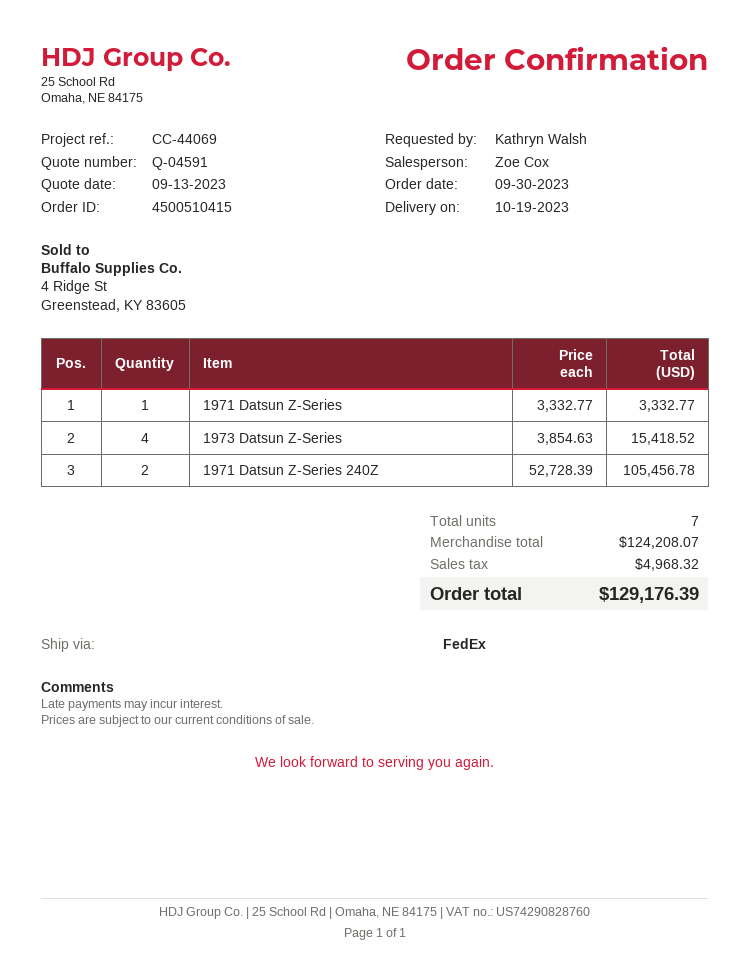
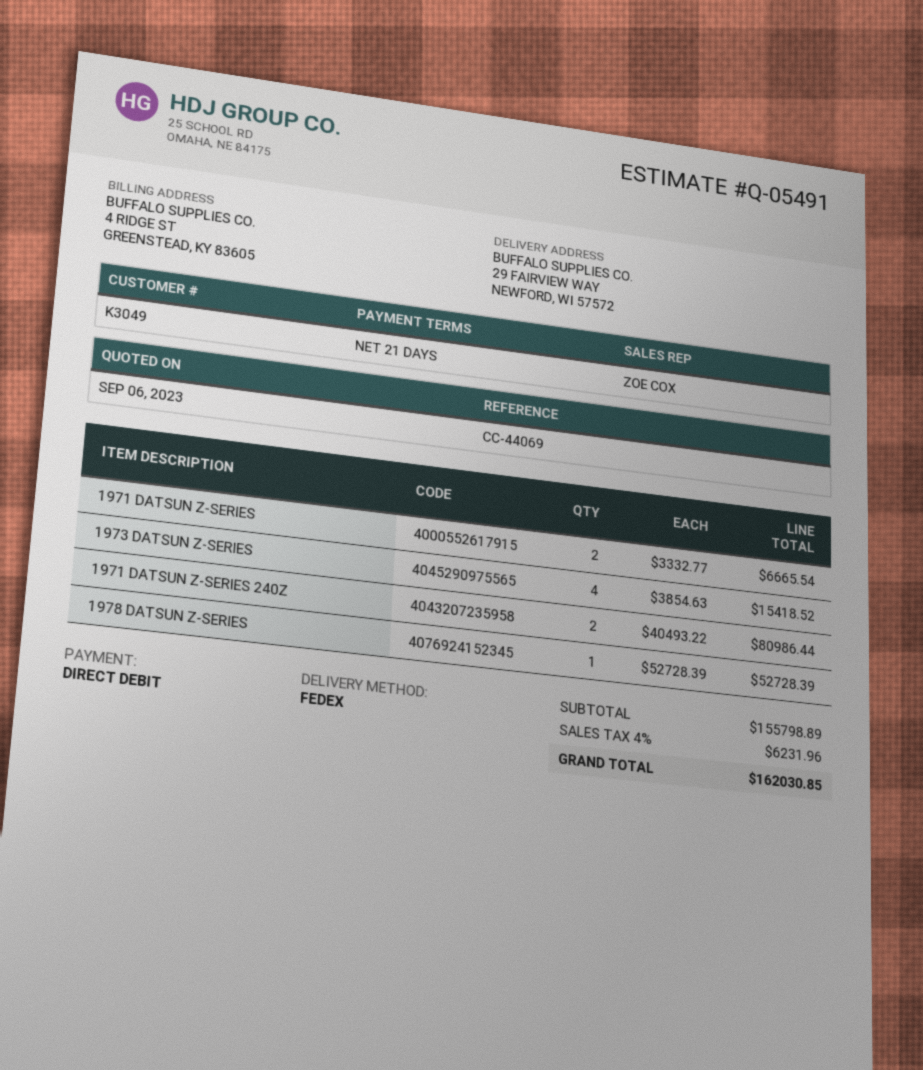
quote number: Q-04591 -> Q-05491
quote date: 2023-09-13 -> 2023-09-06
1971 Datsun Z-Series: 1 x 3332.77 = 3332.77 -> 2 x 3332.77 = 6665.54
1971 Datsun Z-Series 240Z: 2 x 52728.39 = 105456.78 -> 2 x 40493.22 = 80986.44
1978 DATSUN Z-SERIES: none -> 1 x 52728.39 = 52728.39
subtotal: 124208.07 -> 155798.89
tax: 4968.32 -> 6231.96
total: 129176.39 -> 162030.85

